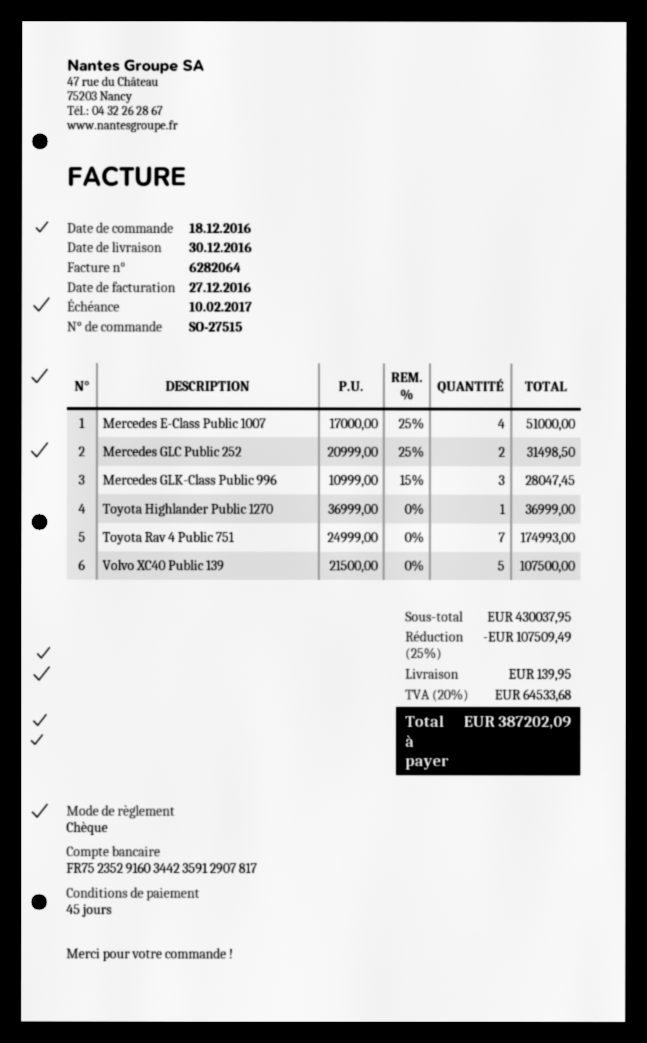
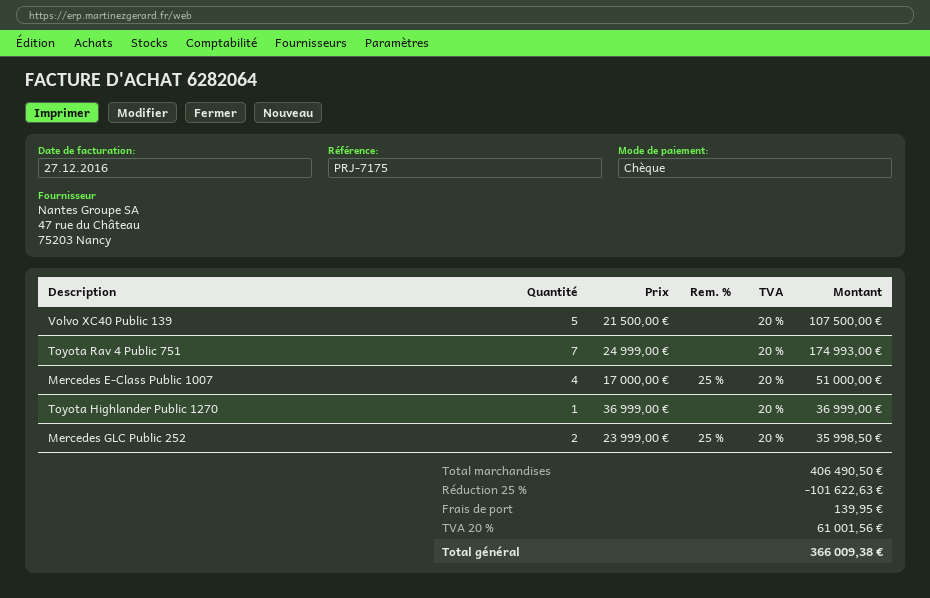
Mercedes GLC Public 252: 2 x 20999.00 - 25% = 31498.50 -> 2 x 23999.00 - 25% = 35998.50
Mercedes GLK-Class Public 996: 3 x 10999.00 - 15% = 28047.45 -> none
subtotal: 430037.95 -> 406490.50
discount: 25% = 107509.49 -> 25% = 101622.63
tax: 20% = 64533.68 -> 20% = 61001.56
total: 387202.09 -> 366009.38

